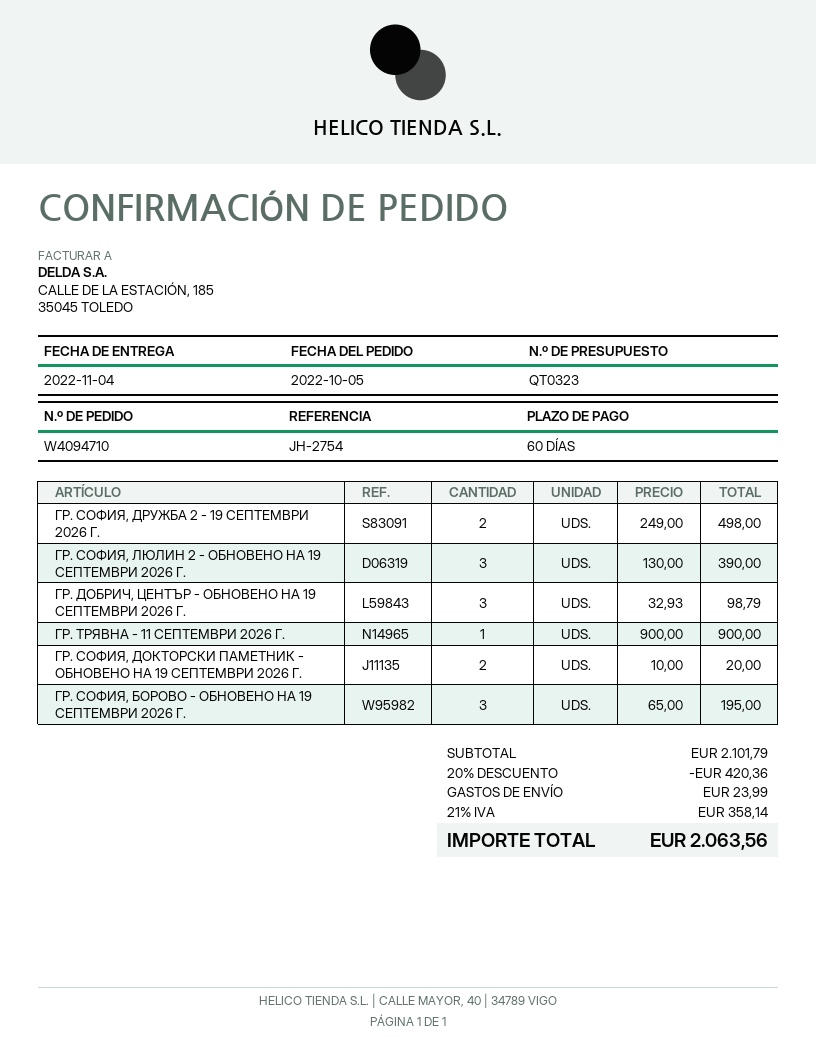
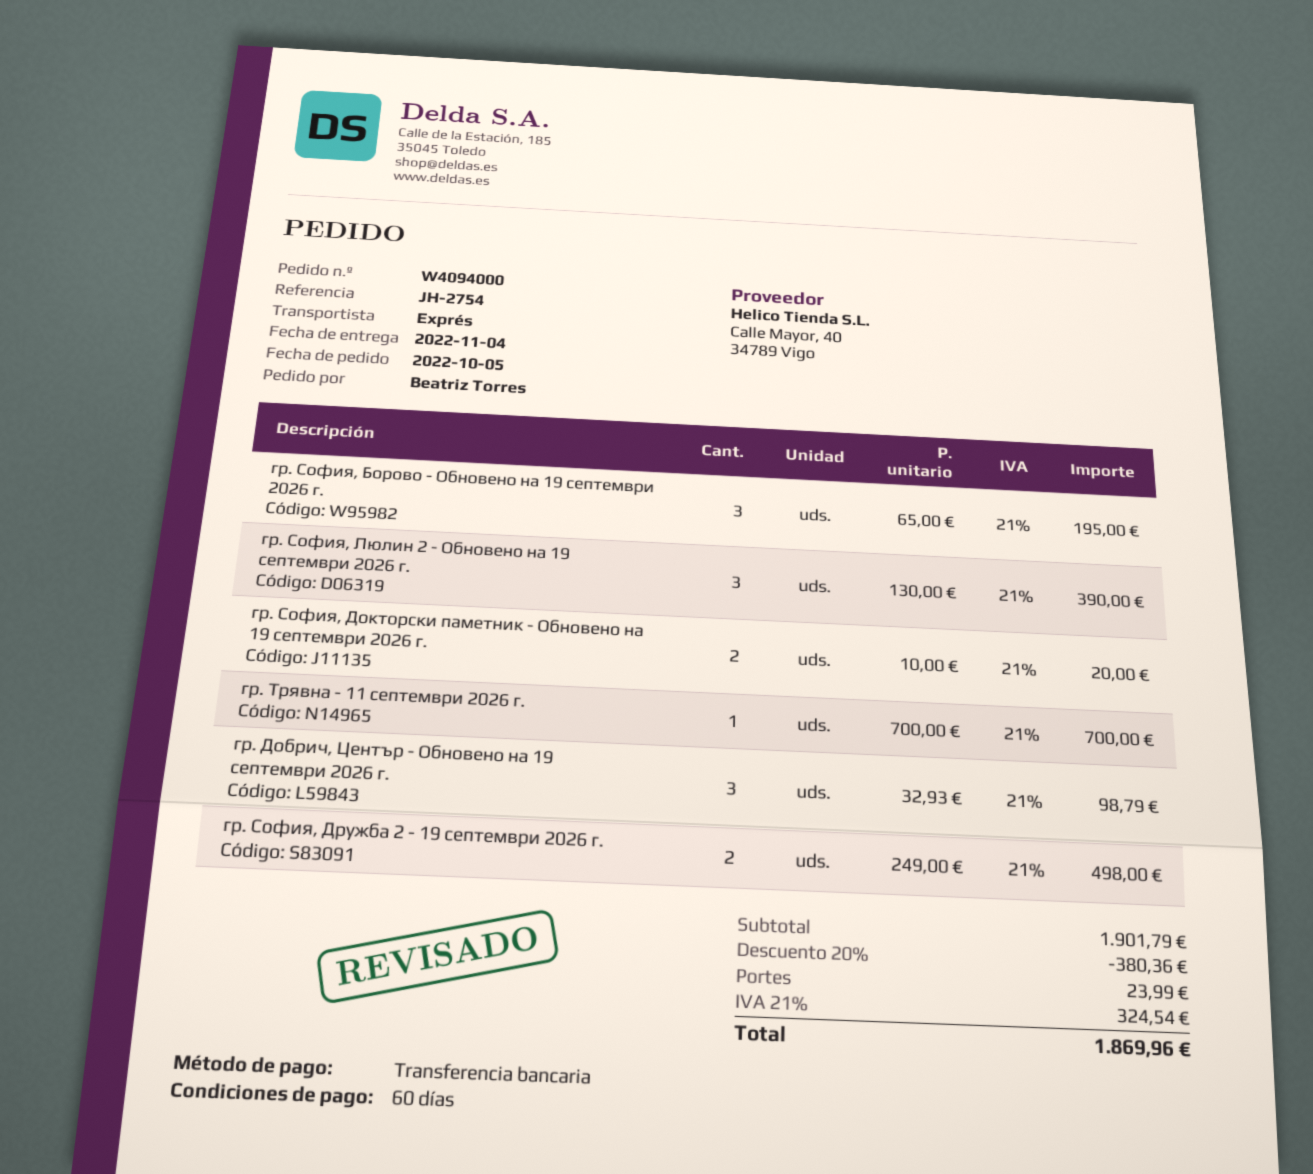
order number: W4094710 -> W4094000
ГР. ТРЯВНА - 11 СЕПТЕМВРИ 2026 Г.: 1 x 900.00 = 900.00 -> 1 x 700.00 = 700.00
subtotal: 2101.79 -> 1901.79
discount: 20% = 420.36 -> 20% = 380.36
tax: 21% = 358.14 -> 21% = 324.54
total: 2063.56 -> 1869.96

